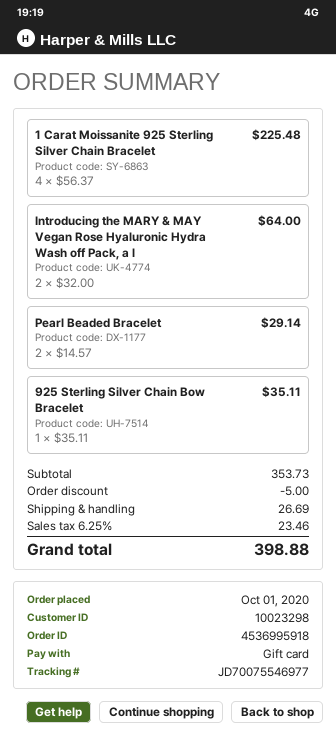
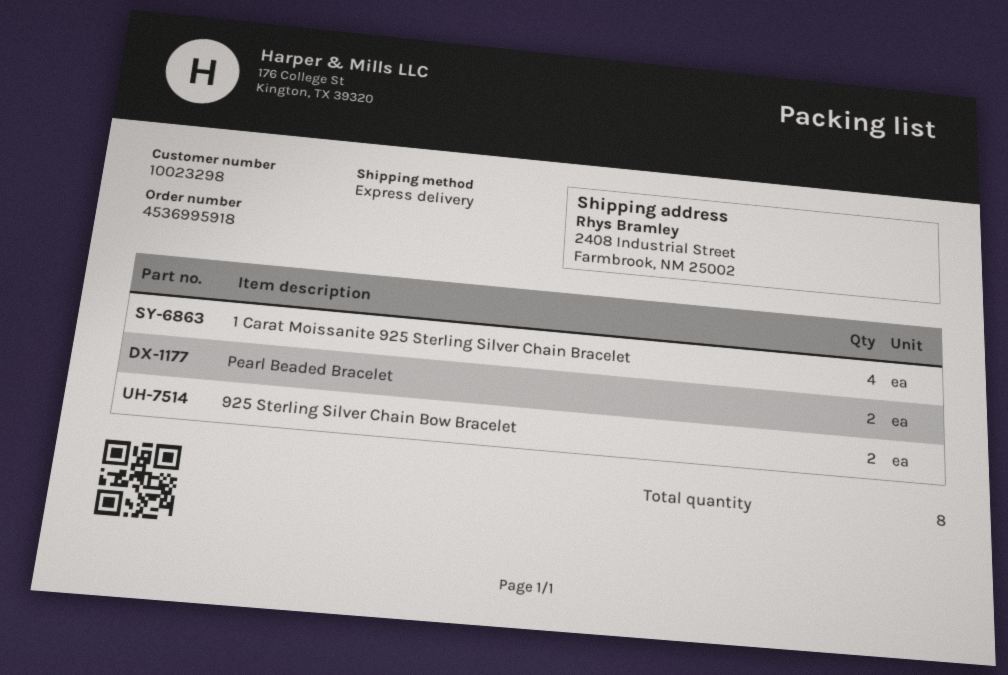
Introducing the MARY & MAY Vegan Rose Hyaluronic Hydra Wash off Pack, a l: 2 -> none
925 Sterling Silver Chain Bow Bracelet: 1 -> 2

